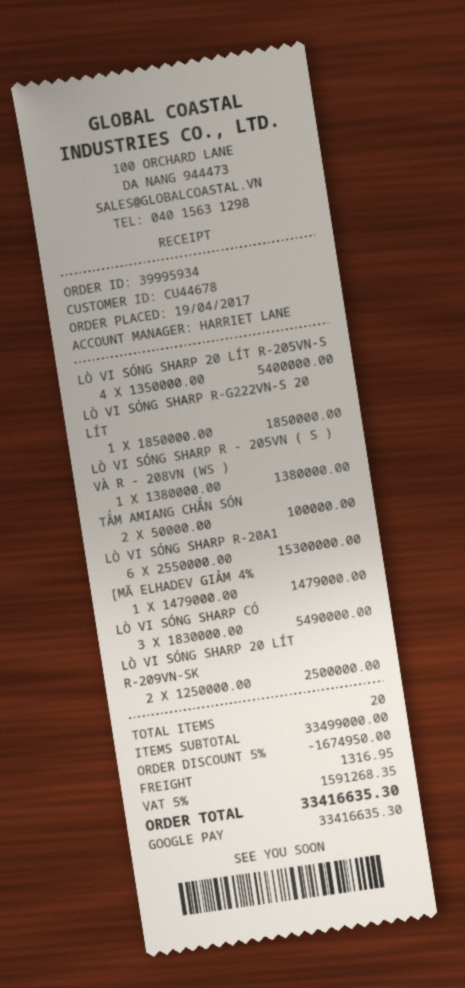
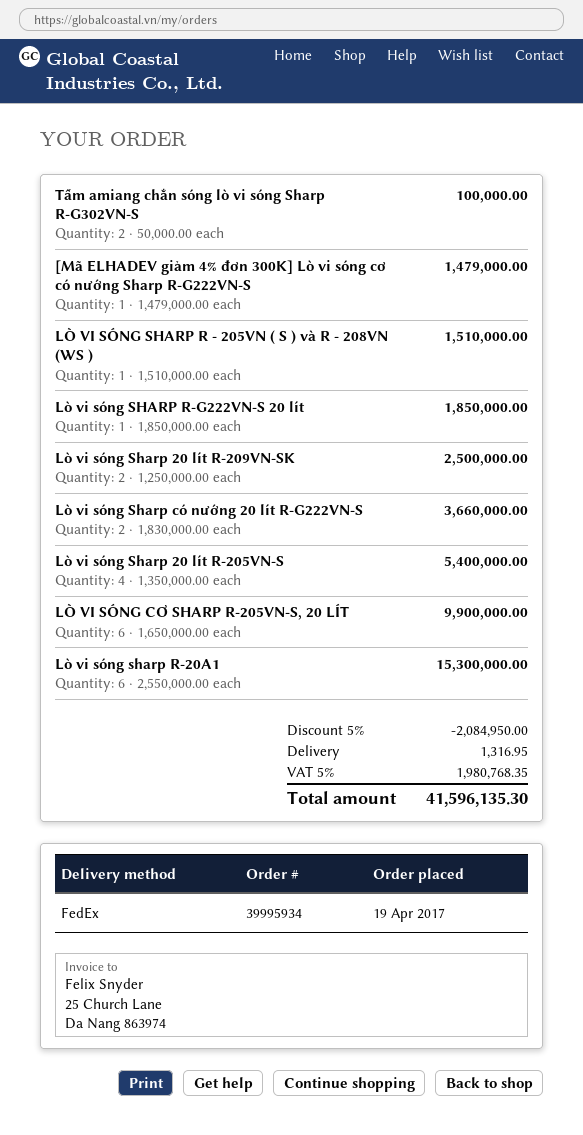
LÒ VI SÓNG SHARP R - 205VN ( S ) VÀ R - 208VN (WS ): 1 x 1380000.00 = 1380000.00 -> 1 x 1510000.00 = 1510000.00
LÒ VI SÓNG SHARP CÓ: 3 x 1830000.00 = 5490000.00 -> 2 x 1830000.00 = 3660000.00
LÒ VI SÓNG CƠ SHARP R-205VN-S, 20 LÍT: none -> 6 x 1650000.00 = 9900000.00
discount: 5% = 1674950.00 -> 5% = 2084950.00
tax: 5% = 1591268.35 -> 5% = 1980768.35
total: 33416635.30 -> 41596135.30

